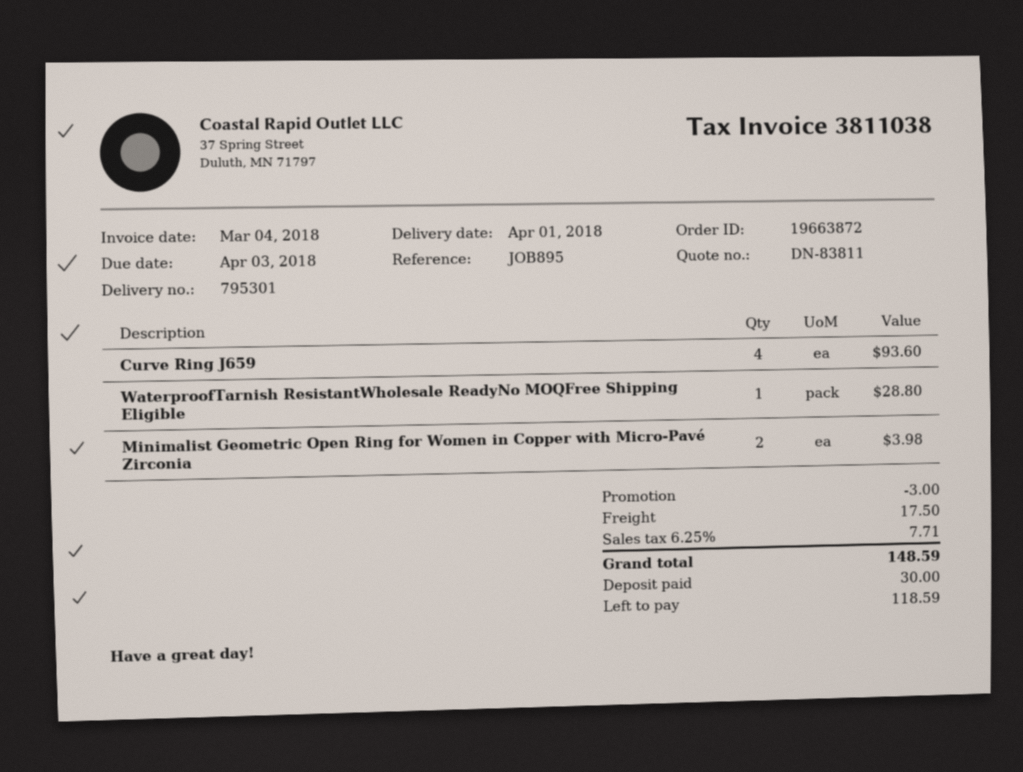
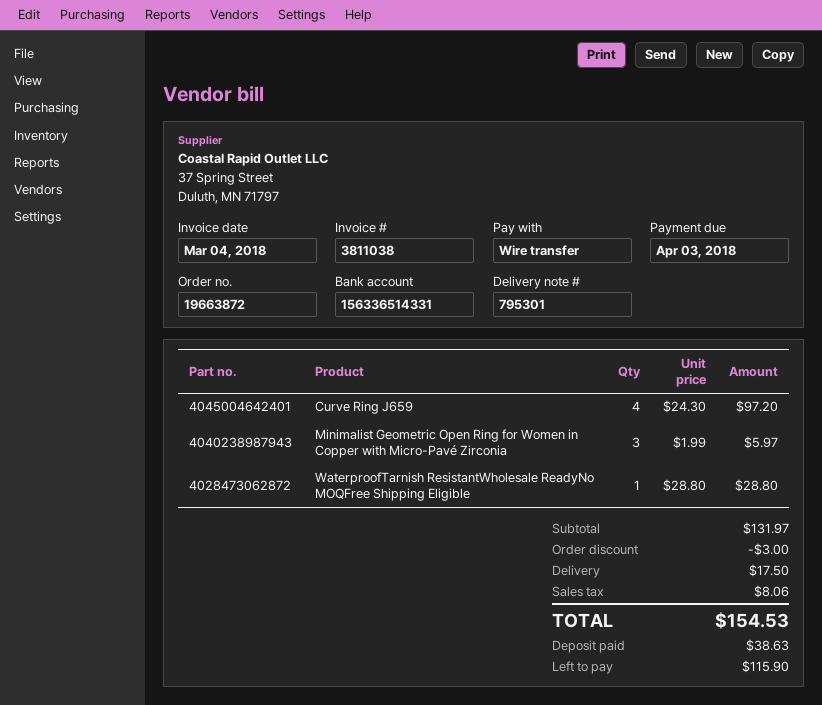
Curve Ring J659: 4 for 93.60 -> 4 for 97.20
Minimalist Geometric Open Ring for Women in Copper with Micro-Pavé Zirconia: 2 for 3.98 -> 3 for 5.97
tax: 7.71 -> 8.06
total: 148.59 -> 154.53
deposit: 30.00 -> 38.63
balance: 118.59 -> 115.90

